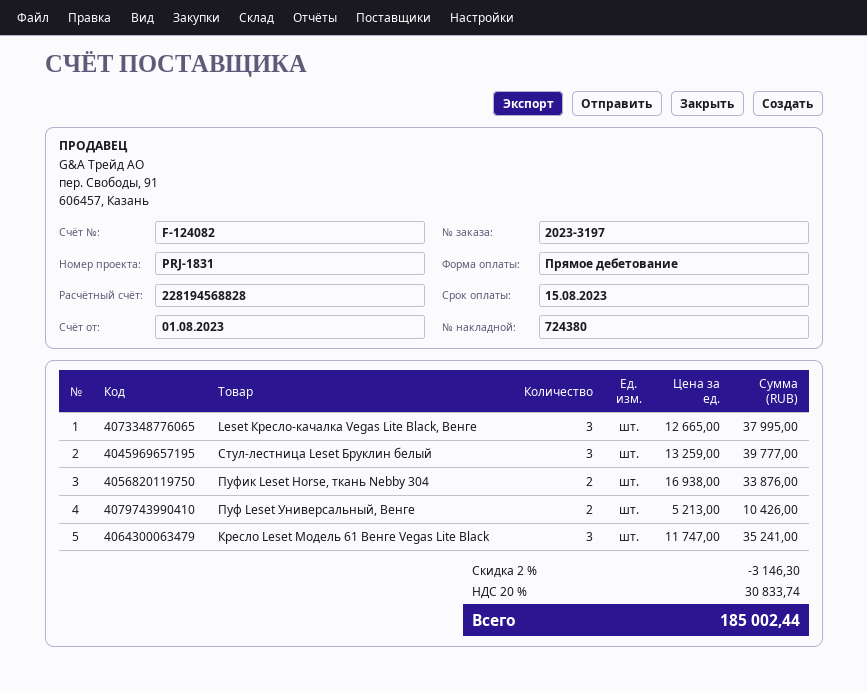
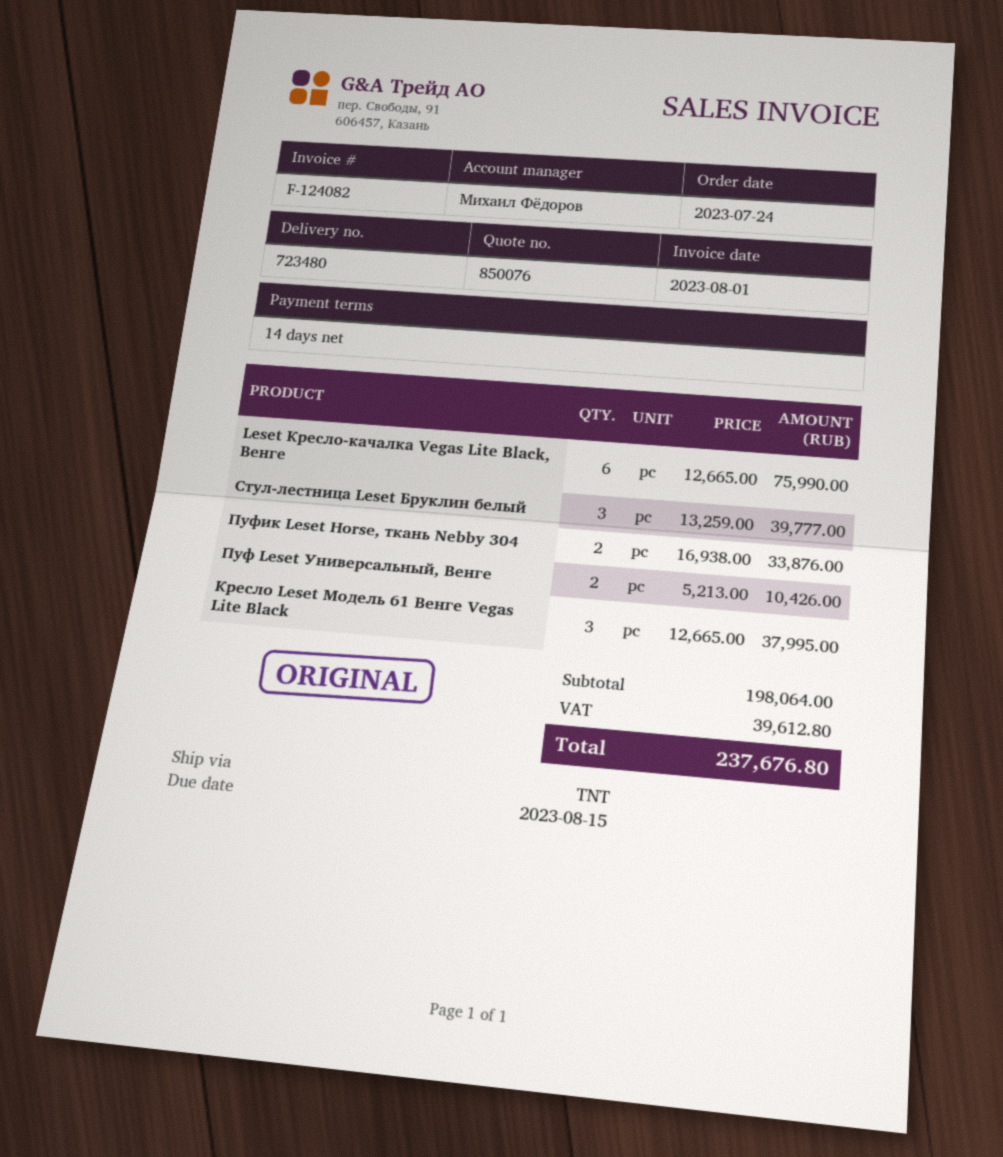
delivery note number: 724380 -> 723480
Leset Кресло-качалка Vegas Lite Black, Венге: 3 x 12665.00 = 37995.00 -> 6 x 12665.00 = 75990.00
Кресло Leset Модель 61 Венге Vegas Lite Black: 3 x 11747.00 = 35241.00 -> 3 x 12665.00 = 37995.00
discount: 2% = 3146.30 -> none
tax: 30833.74 -> 39612.80
total: 185002.44 -> 237676.80

